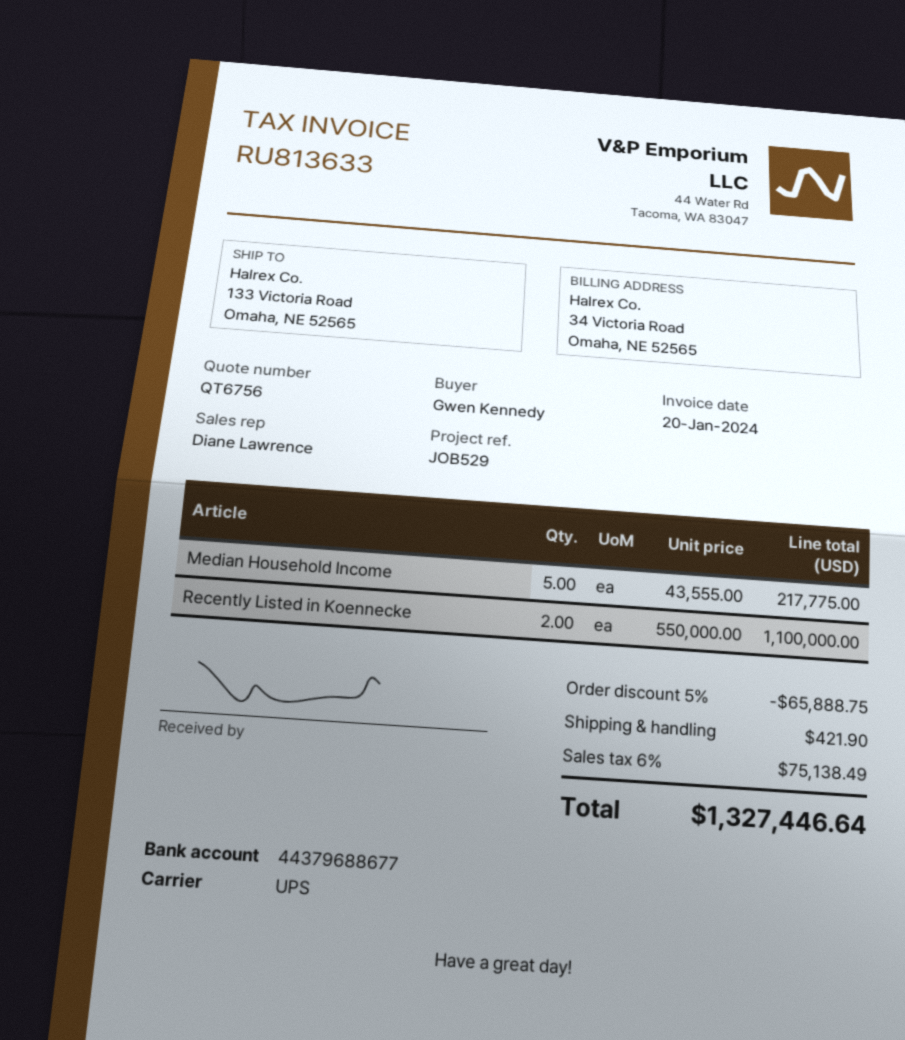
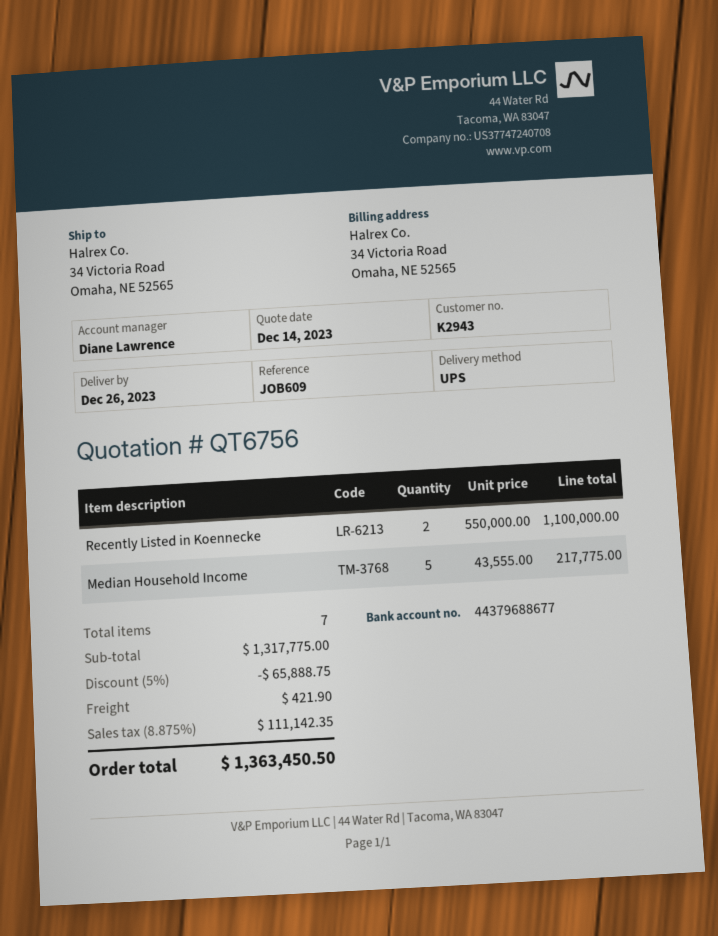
reference: JOB529 -> JOB609
ship to: 133 Victoria Road, Omaha, NE 52565 -> 34 Victoria Road, Omaha, NE 52565
tax: 6% = 75138.49 -> 8.875% = 111142.35
total: 1327446.64 -> 1363450.50

